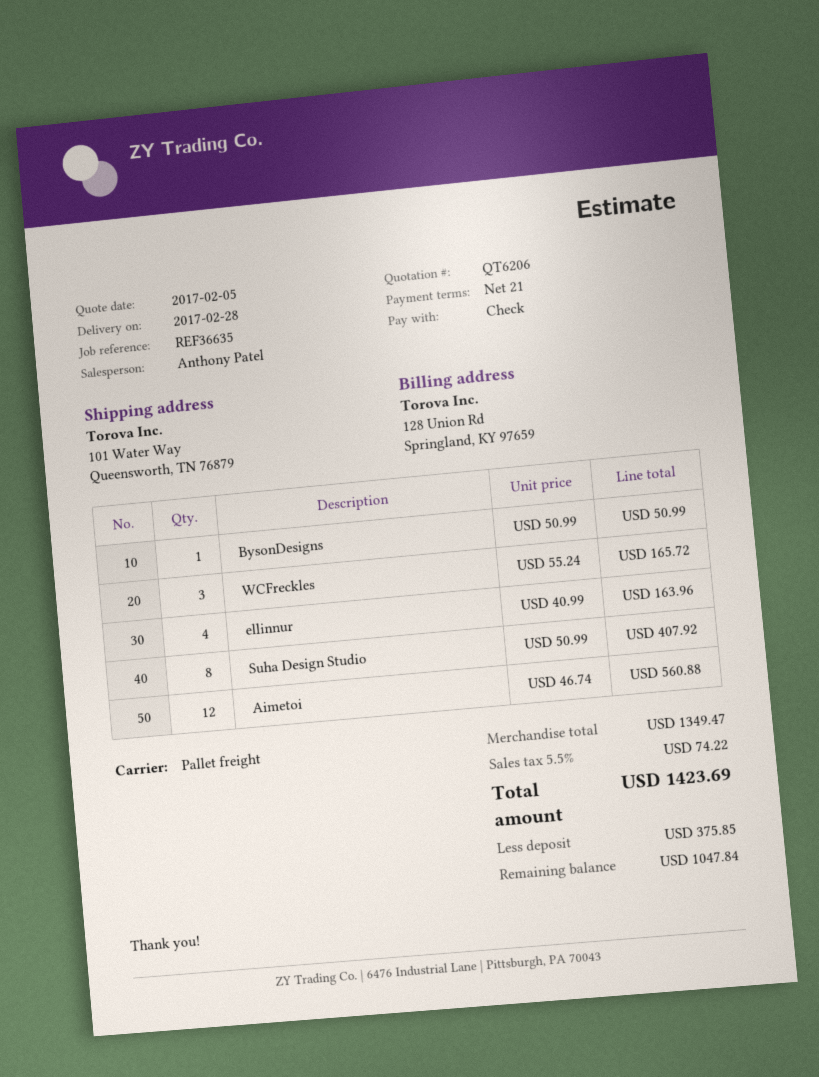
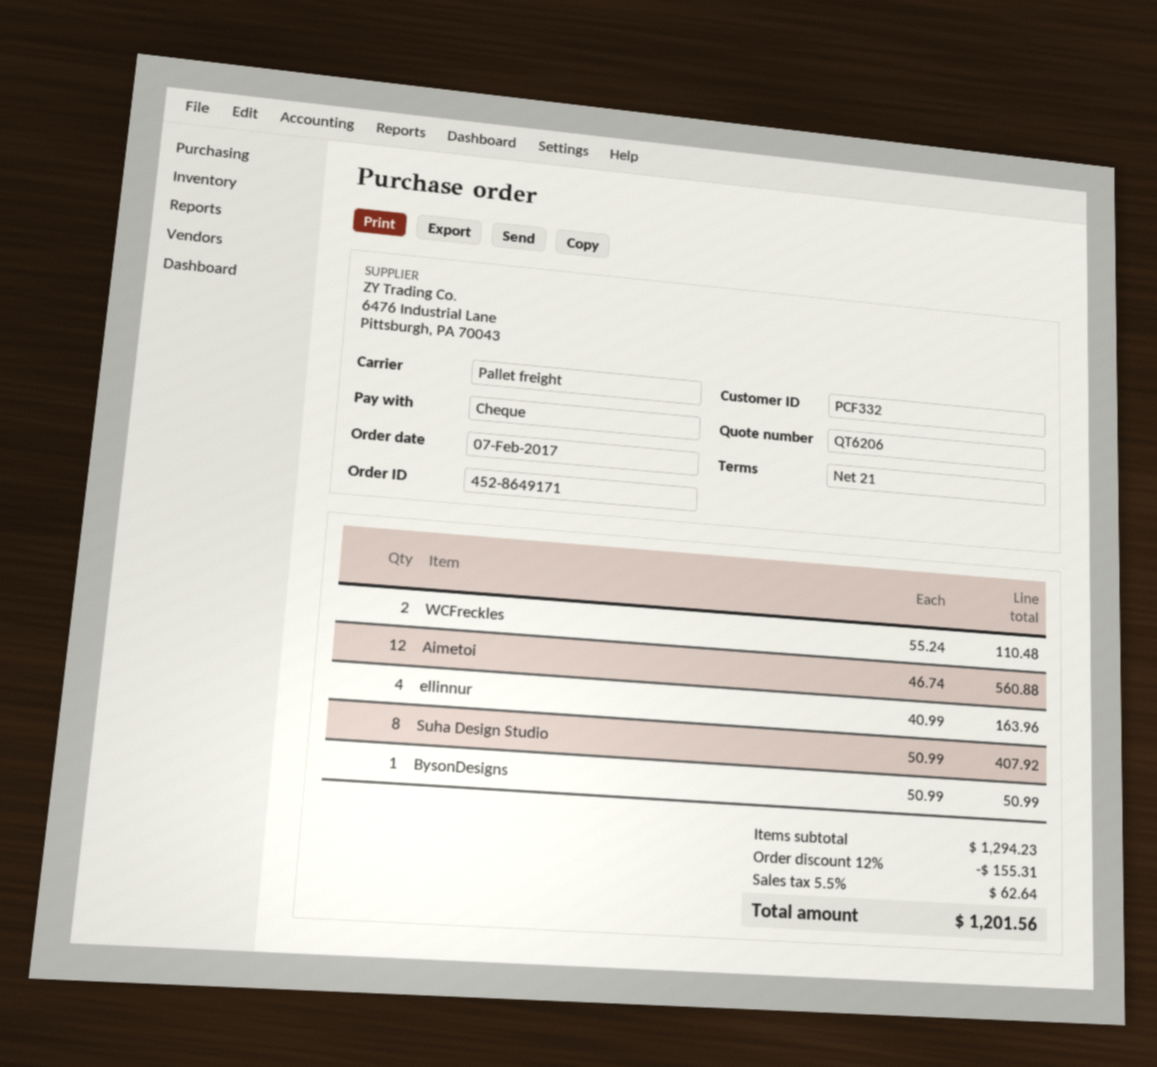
WCFreckles: 3 x 55.24 = 165.72 -> 2 x 55.24 = 110.48
subtotal: 1349.47 -> 1294.23
discount: none -> 12% = 155.31
tax: 5.5% = 74.22 -> 5.5% = 62.64
total: 1423.69 -> 1201.56

